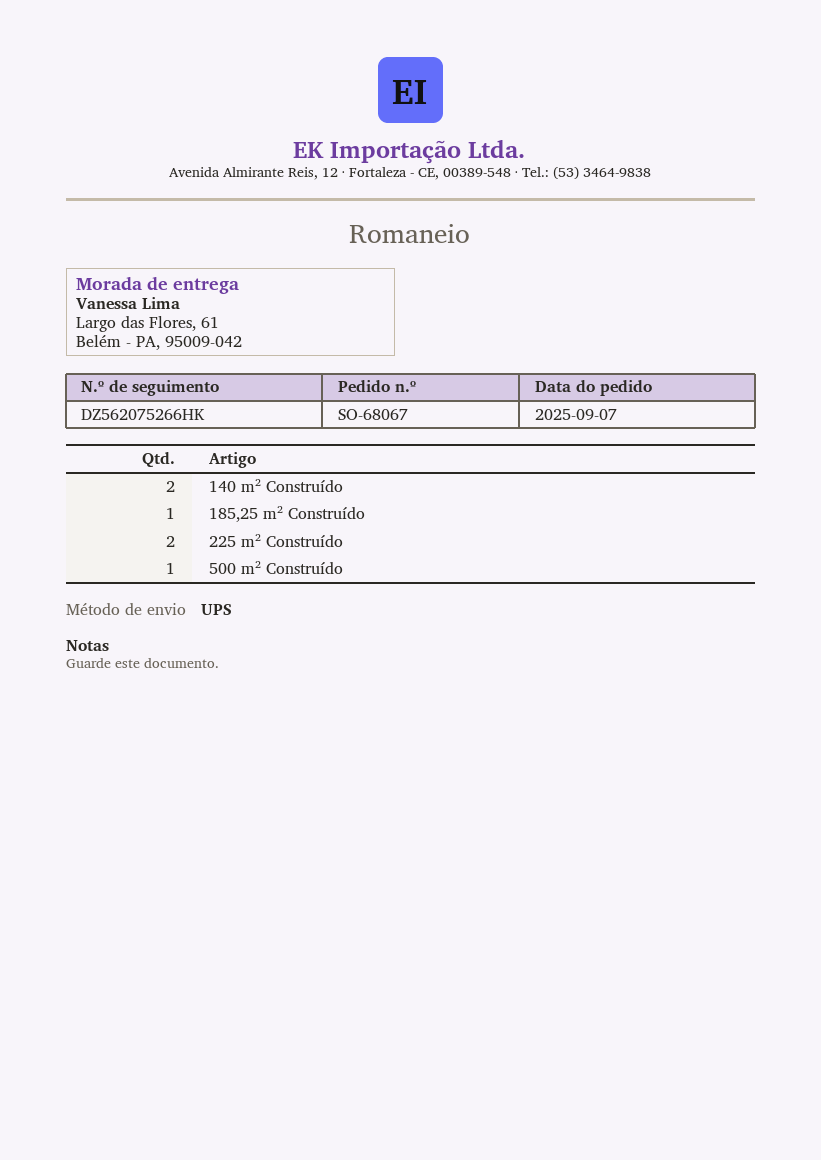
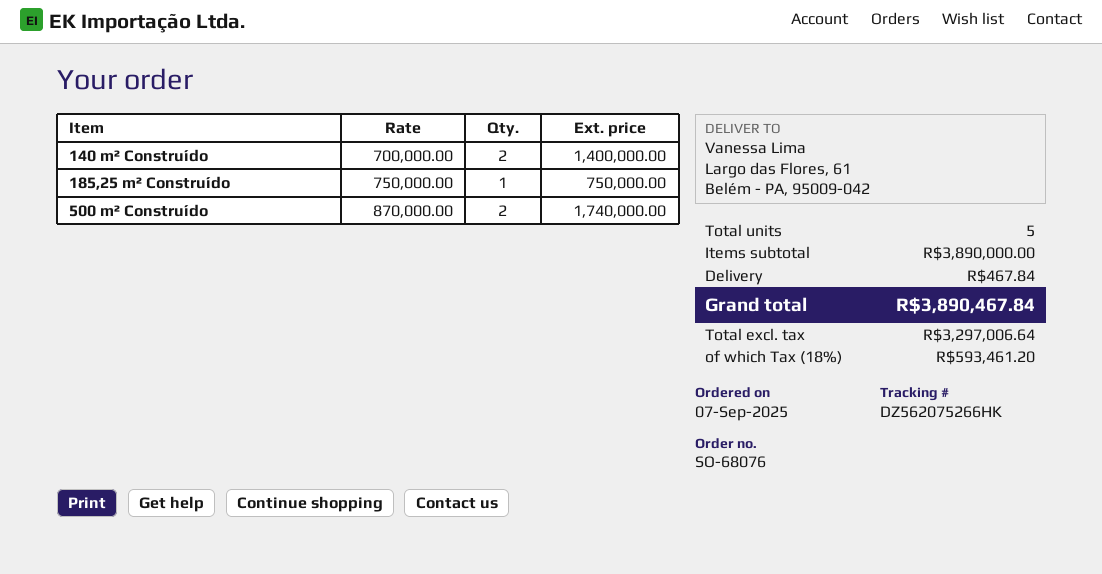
order number: SO-68067 -> SO-68076
225 m² Construído: 2 -> none
500 m² Construído: 1 -> 2

